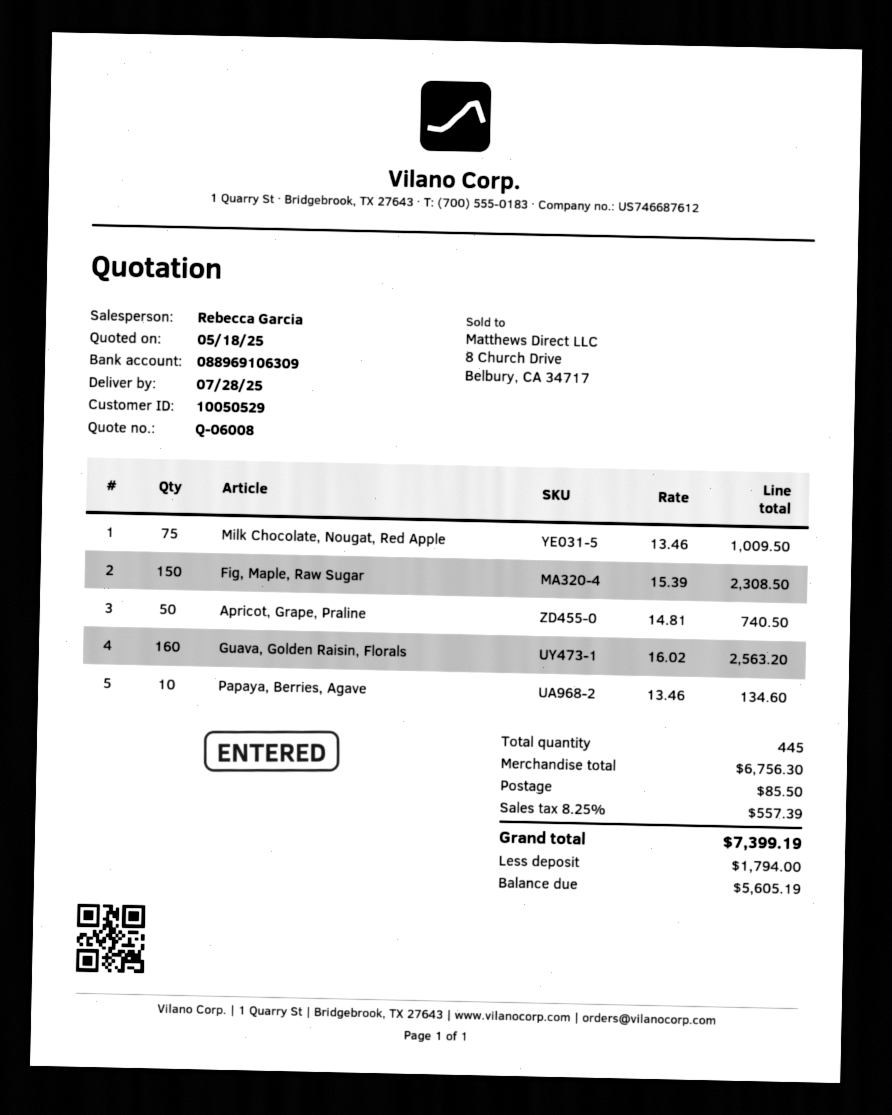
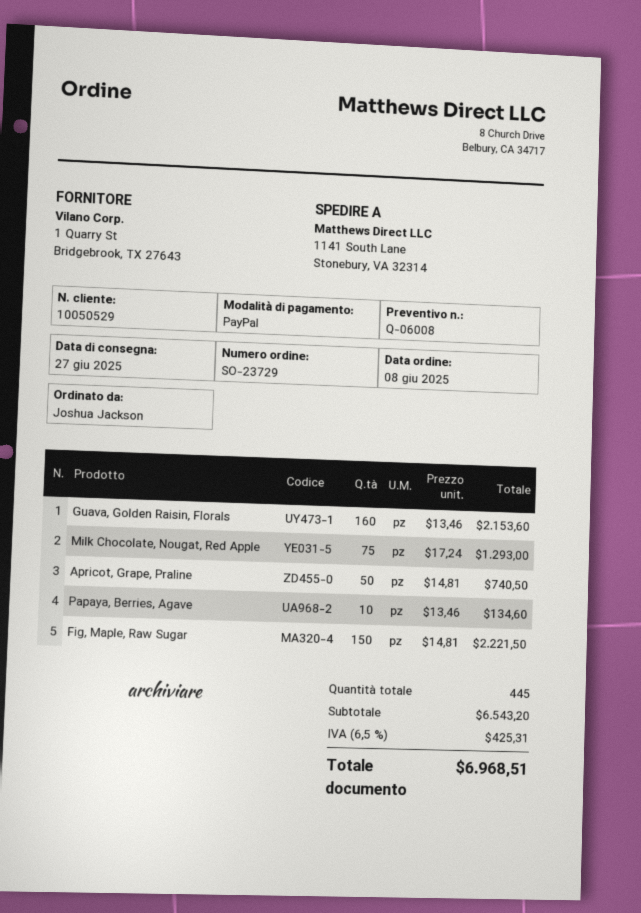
delivery date: 2025-07-28 -> 2025-06-27
Milk Chocolate, Nougat, Red Apple: 75 x 13.46 = 1009.50 -> 75 x 17.24 = 1293.00
Fig, Maple, Raw Sugar: 150 x 15.39 = 2308.50 -> 150 x 14.81 = 2221.50
Guava, Golden Raisin, Florals: 160 x 16.02 = 2563.20 -> 160 x 13.46 = 2153.60
subtotal: 6756.30 -> 6543.20
shipping: 85.50 -> none
tax: 8.25% = 557.39 -> 6.5% = 425.31
total: 7399.19 -> 6968.51

